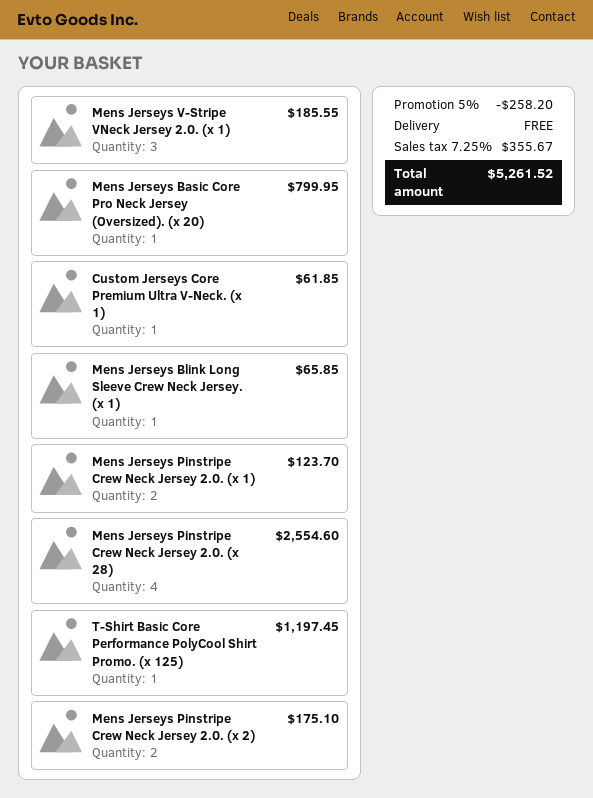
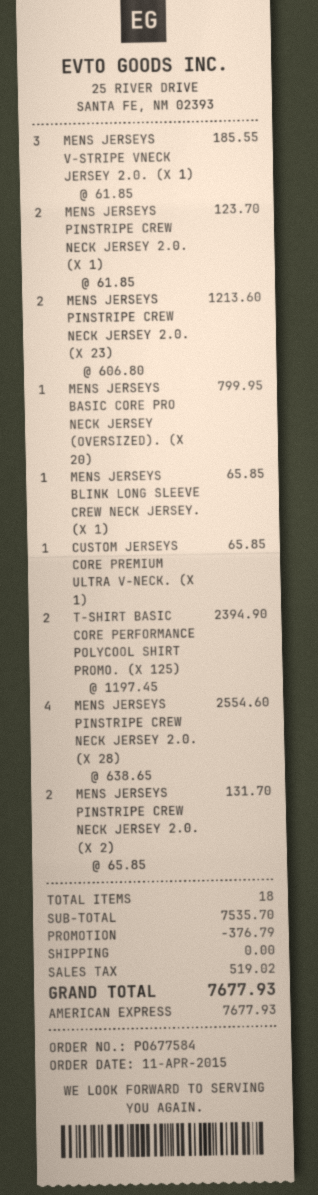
Custom Jerseys Core Premium Ultra V-Neck. (x 1): 1 for 61.85 -> 1 for 65.85
T-Shirt Basic Core Performance PolyCool Shirt Promo. (x 125): 1 for 1197.45 -> 2 for 2394.90
Mens Jerseys Pinstripe Crew Neck Jersey 2.0. (x 2): 2 for 175.10 -> 2 for 131.70
MENS JERSEYS PINSTRIPE CREW NECK JERSEY 2.0. (X 23): none -> 2 for 1213.60
discount: 258.20 -> 376.79
tax: 355.67 -> 519.02
total: 5261.52 -> 7677.93

